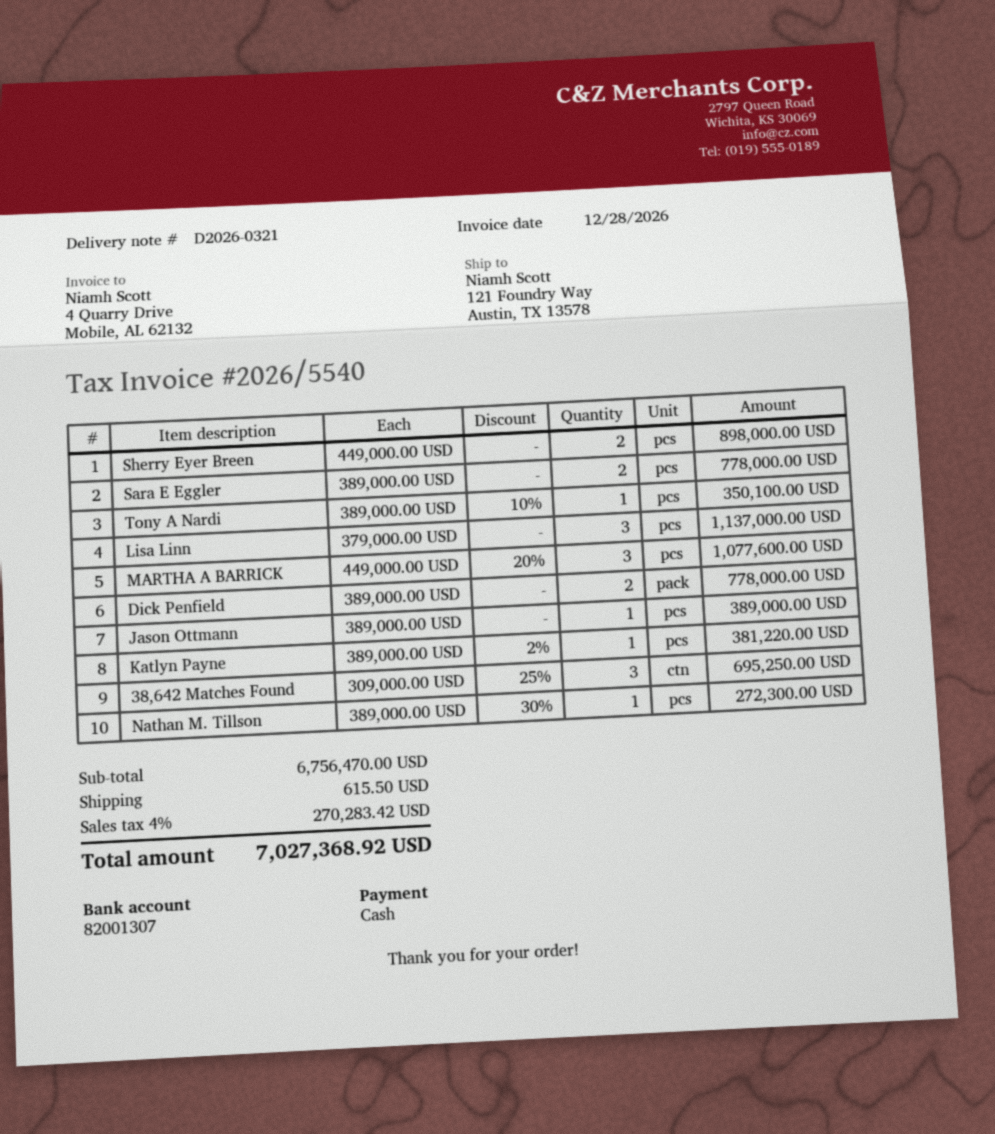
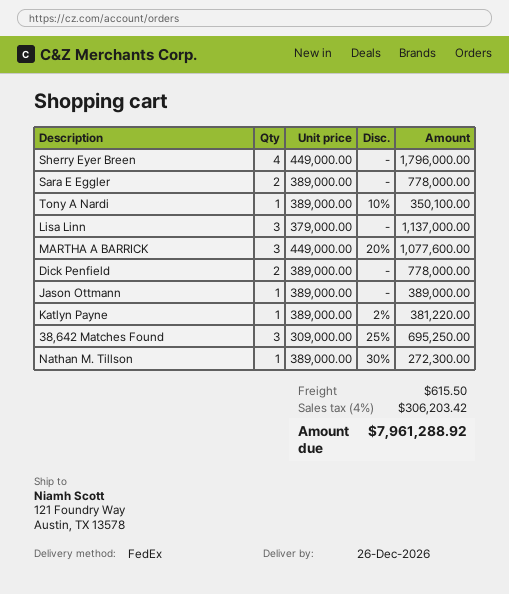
Sherry Eyer Breen: 2 x 449000.00 = 898000.00 -> 4 x 449000.00 = 1796000.00
tax: 4% = 270283.42 -> 4% = 306203.42
total: 7027368.92 -> 7961288.92

